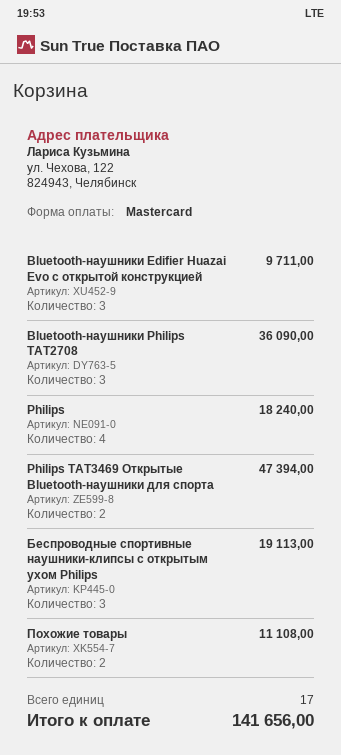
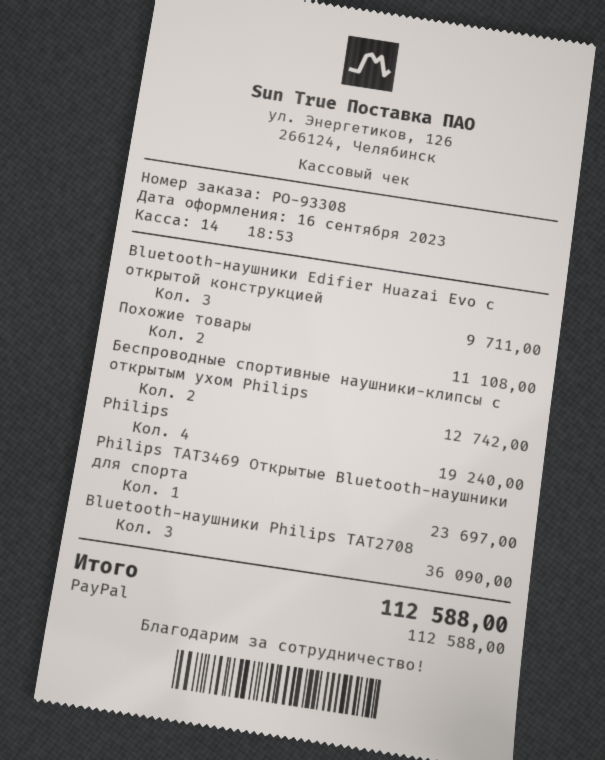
payment method: Mastercard -> PayPal
Philips: 4 for 18240.00 -> 4 for 19240.00
Philips TAT3469 Открытые Bluetooth-наушники для спорта: 2 for 47394.00 -> 1 for 23697.00
Беспроводные спортивные наушники-клипсы с открытым ухом Philips: 3 for 19113.00 -> 2 for 12742.00
total: 141656.00 -> 112588.00

